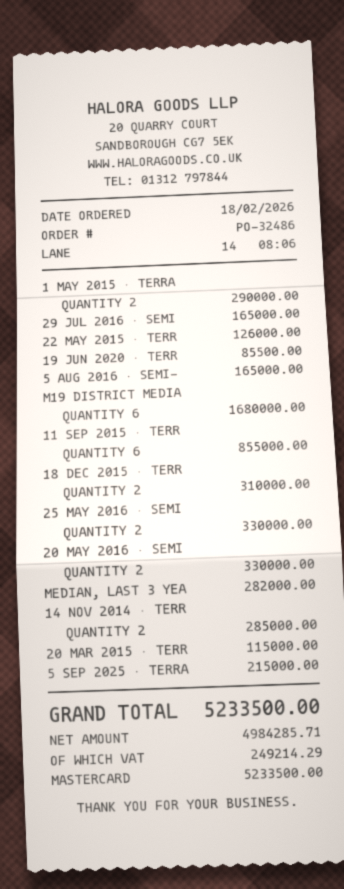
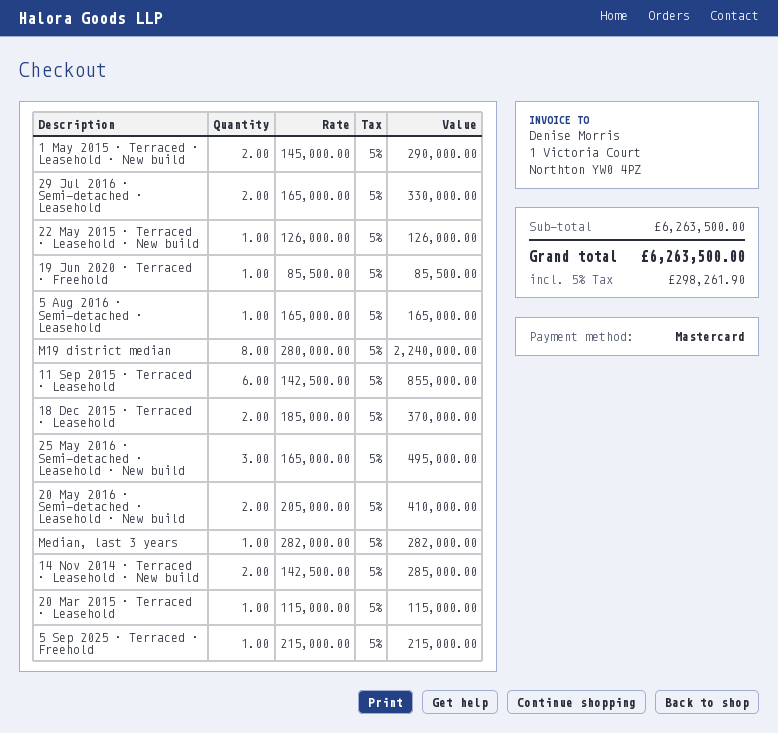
29 JUL 2016 · SEMI: 1 for 165000.00 -> 2 for 330000.00
M19 DISTRICT MEDIA: 6 for 1680000.00 -> 8 for 2240000.00
18 DEC 2015 · TERR: 2 for 310000.00 -> 2 for 370000.00
25 MAY 2016 · SEMI: 2 for 330000.00 -> 3 for 495000.00
20 MAY 2016 · SEMI: 2 for 330000.00 -> 2 for 410000.00
tax: 249214.29 -> 298261.90
total: 5233500.00 -> 6263500.00

